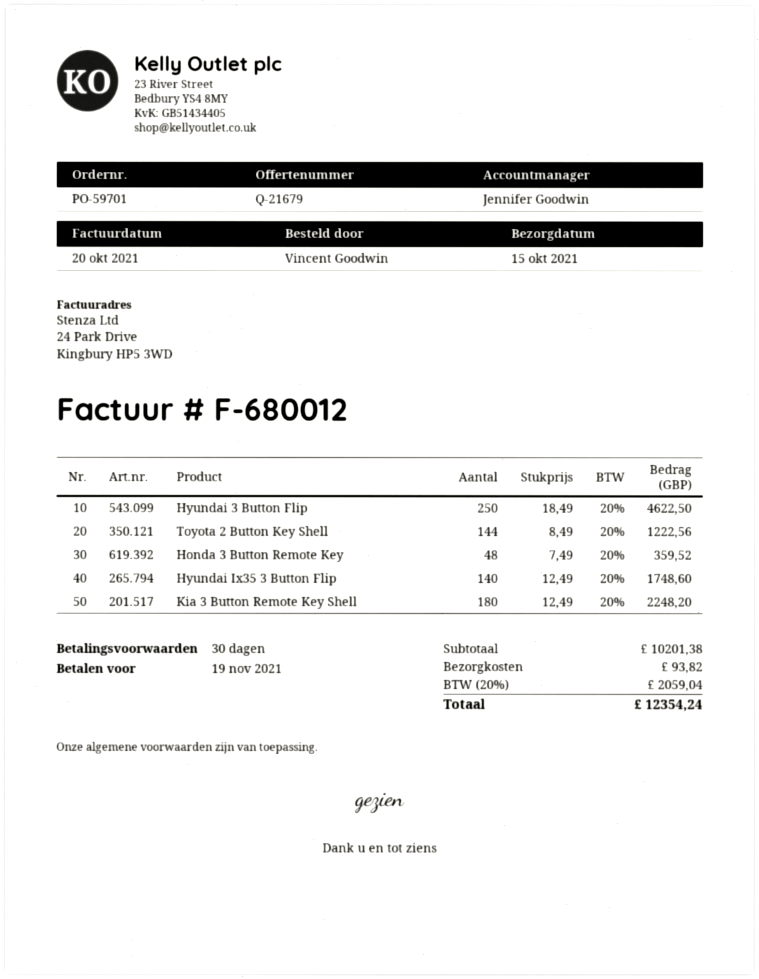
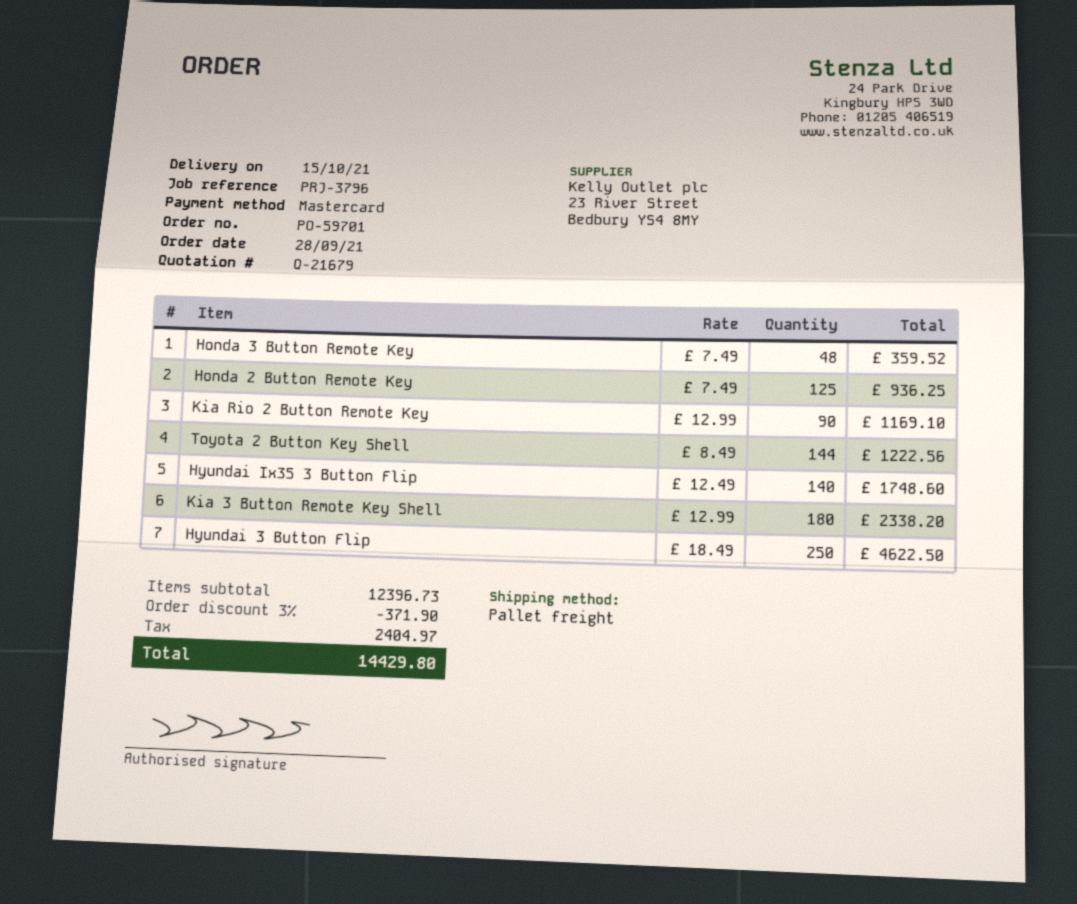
Kia 3 Button Remote Key Shell: 180 x 12.49 = 2248.20 -> 180 x 12.99 = 2338.20
Honda 2 Button Remote Key: none -> 125 x 7.49 = 936.25
Kia Rio 2 Button Remote Key: none -> 90 x 12.99 = 1169.10
subtotal: 10201.38 -> 12396.73
discount: none -> 3% = 371.90
shipping: 93.82 -> none
tax: 2059.04 -> 2404.97
total: 12354.24 -> 14429.80

